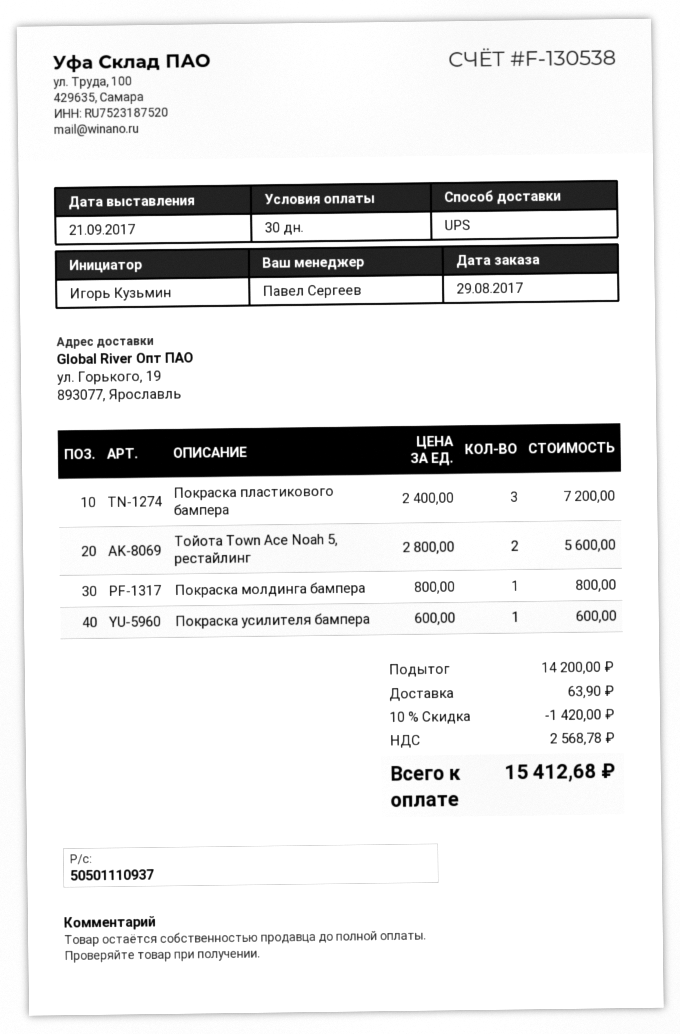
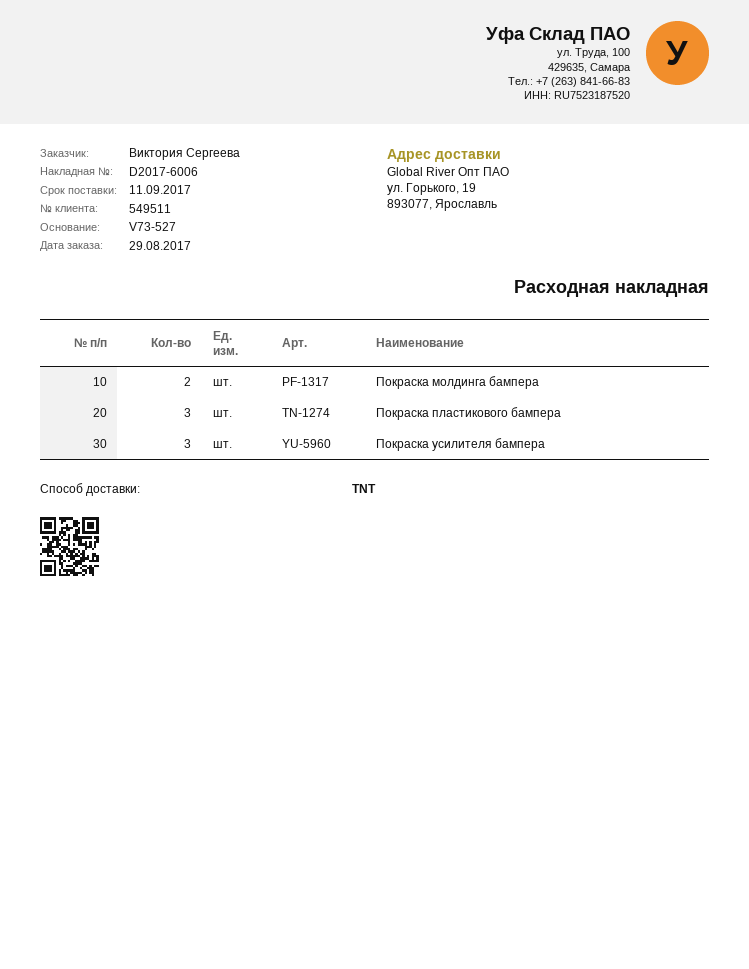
ordered by: Игорь Кузьмин -> Виктория Сергеева
shipping method: UPS -> TNT
Тойота Town Ace Noah 5, рестайлинг: 2 -> none
Покраска молдинга бампера: 1 -> 2
Покраска усилителя бампера: 1 -> 3

